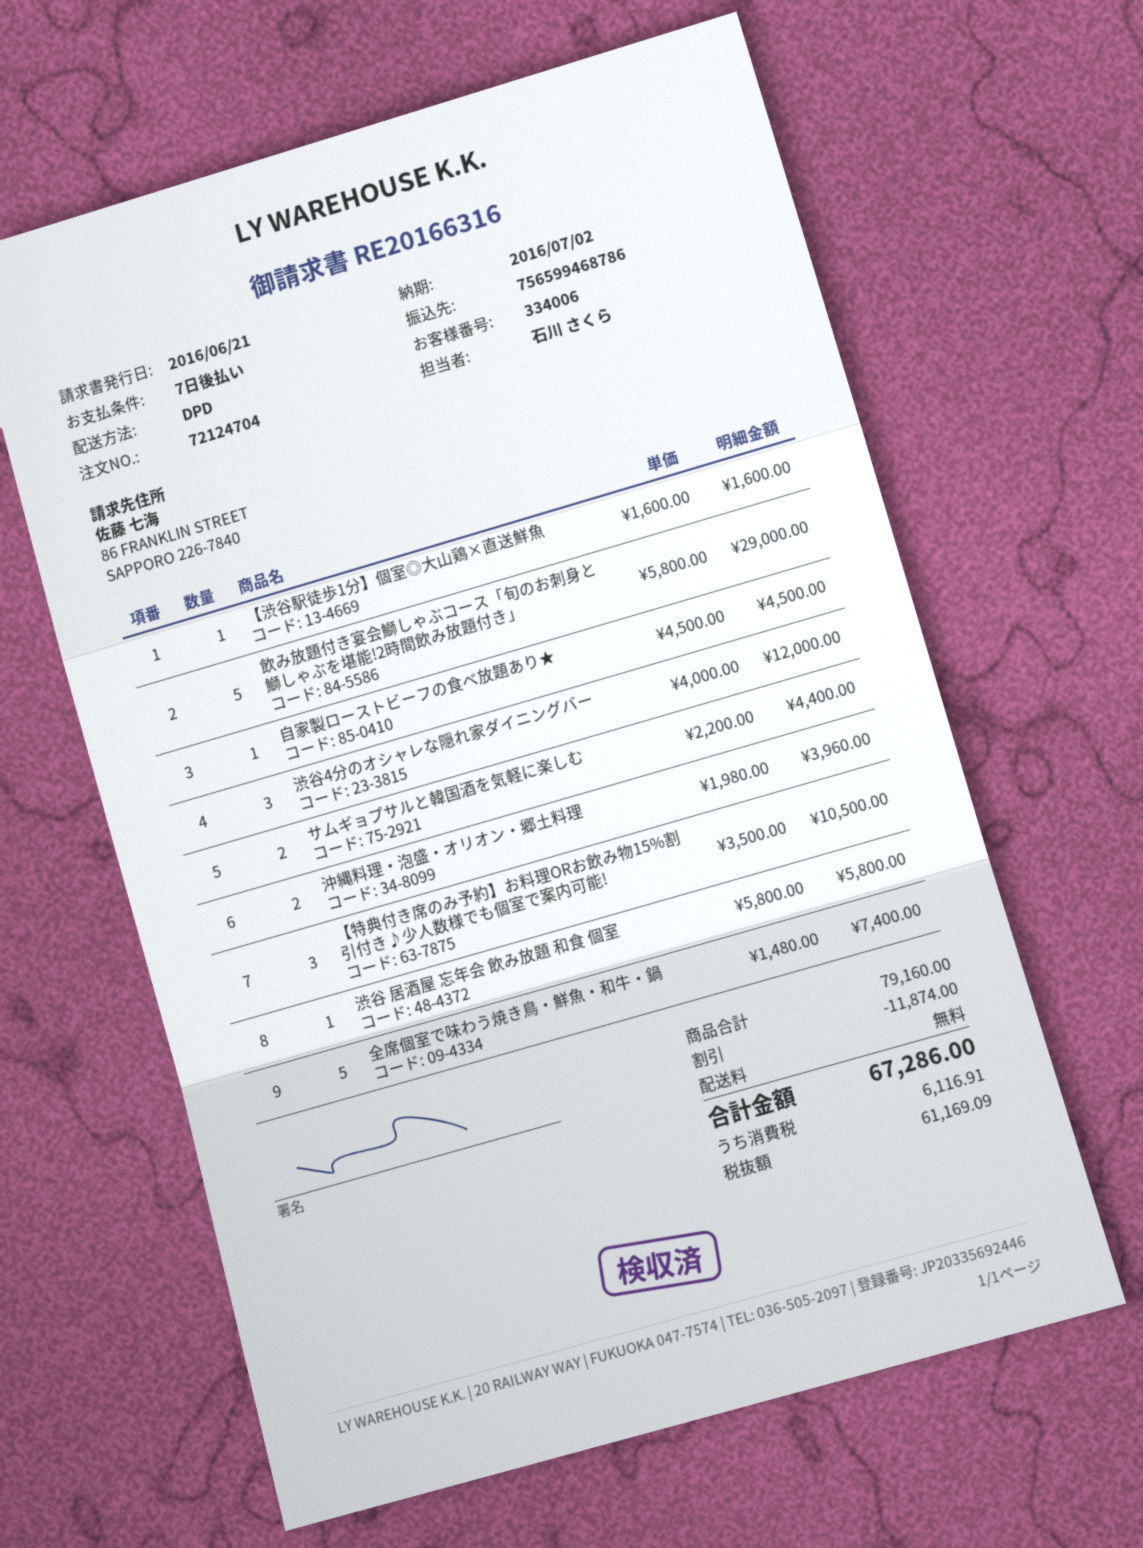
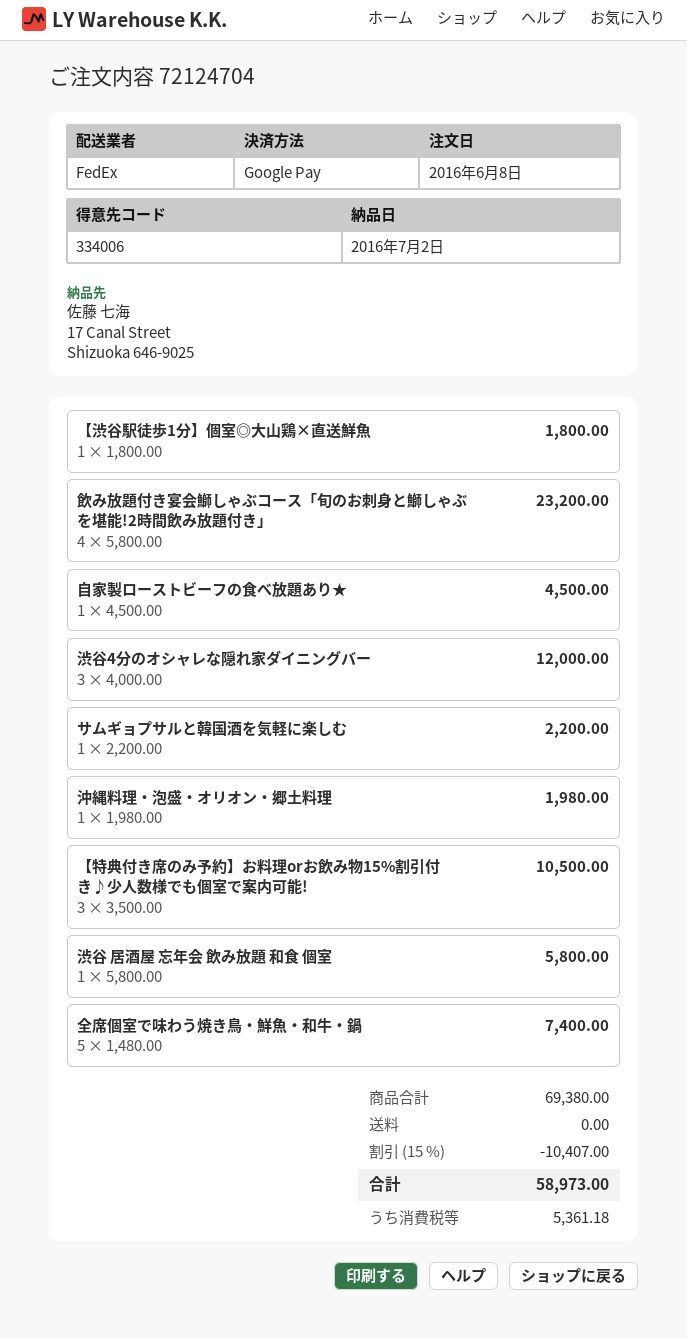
shipping method: DPD -> FedEx
【渋谷駅徒歩1分】個室◎大山鶏×直送鮮魚: 1 x 1600.00 = 1600.00 -> 1 x 1800.00 = 1800.00
飲み放題付き宴会鰤しゃぶコース「旬のお刺身と鰤しゃぶを堪能!2時間飲み放題付き」: 5 x 5800.00 = 29000.00 -> 4 x 5800.00 = 23200.00
サムギョプサルと韓国酒を気軽に楽しむ: 2 x 2200.00 = 4400.00 -> 1 x 2200.00 = 2200.00
沖縄料理・泡盛・オリオン・郷土料理: 2 x 1980.00 = 3960.00 -> 1 x 1980.00 = 1980.00
subtotal: 79160.00 -> 69380.00
discount: 11874.00 -> 10407.00
tax: 6116.91 -> 5361.18
total: 67286.00 -> 58973.00

